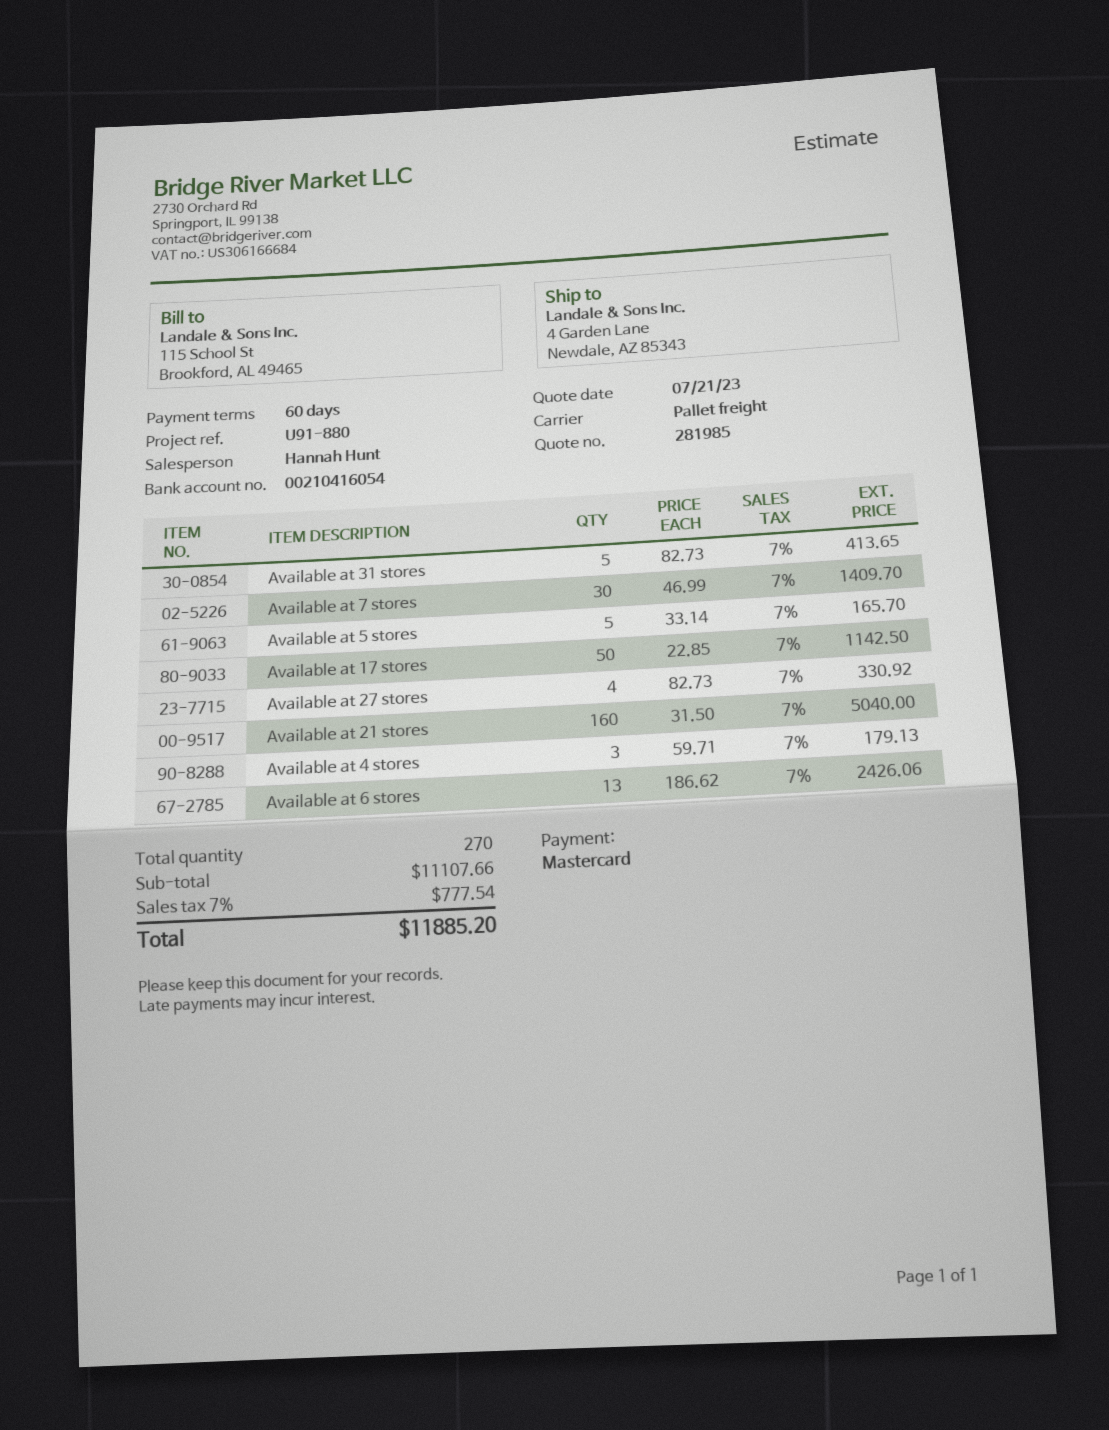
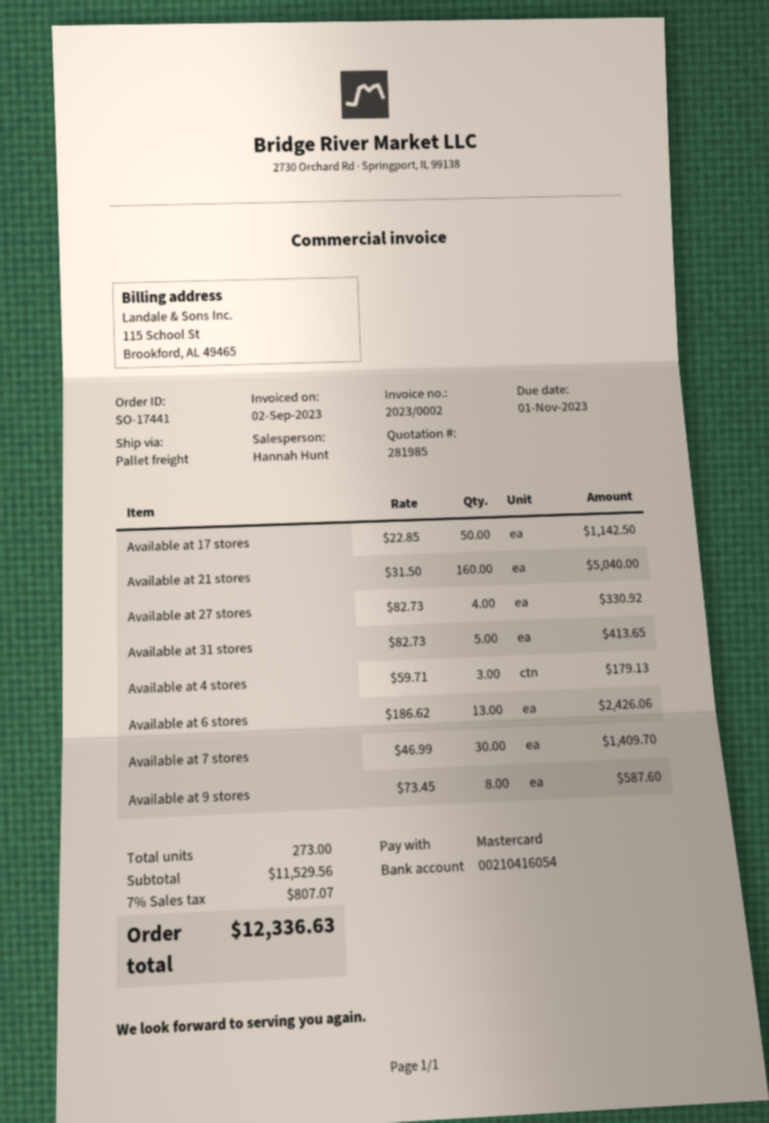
Available at 5 stores: 5 x 33.14 = 165.70 -> none
Available at 9 stores: none -> 8 x 73.45 = 587.60
total quantity: 270 -> 273
subtotal: 11107.66 -> 11529.56
tax: 7% = 777.54 -> 7% = 807.07
total: 11885.20 -> 12336.63

